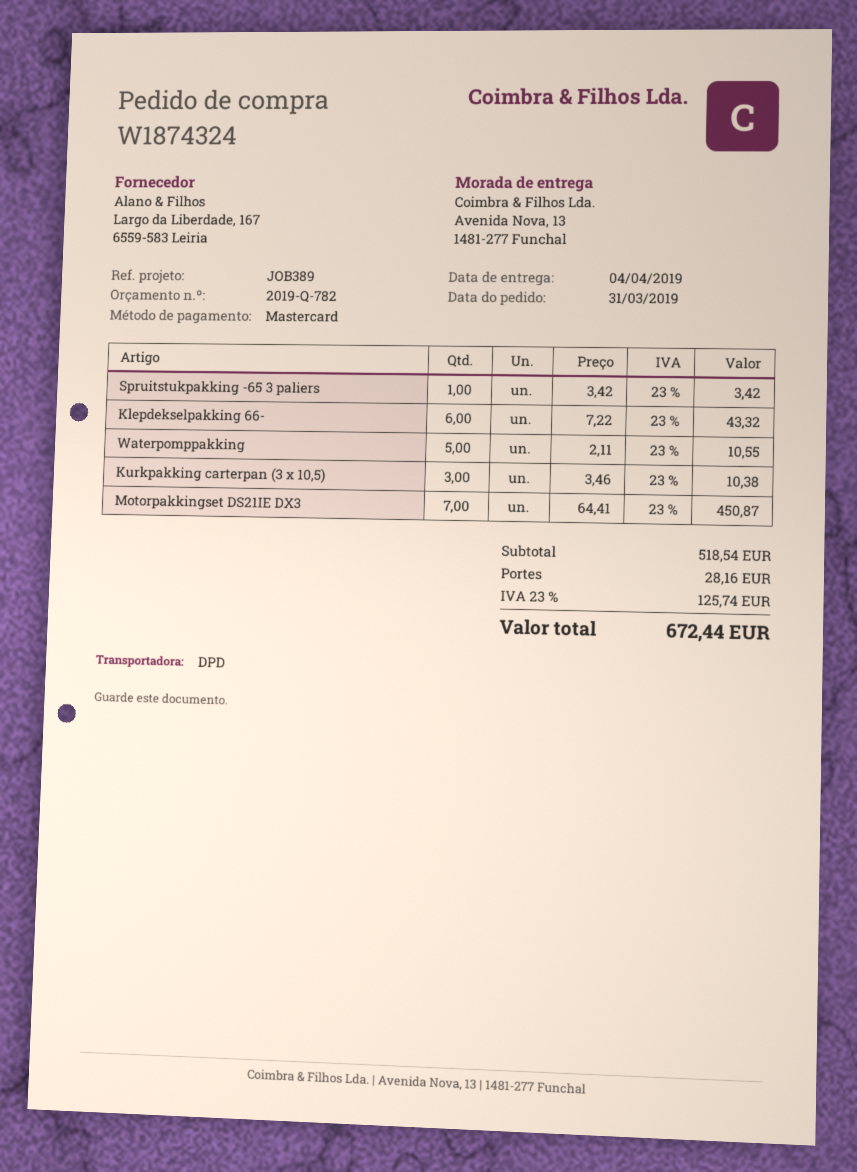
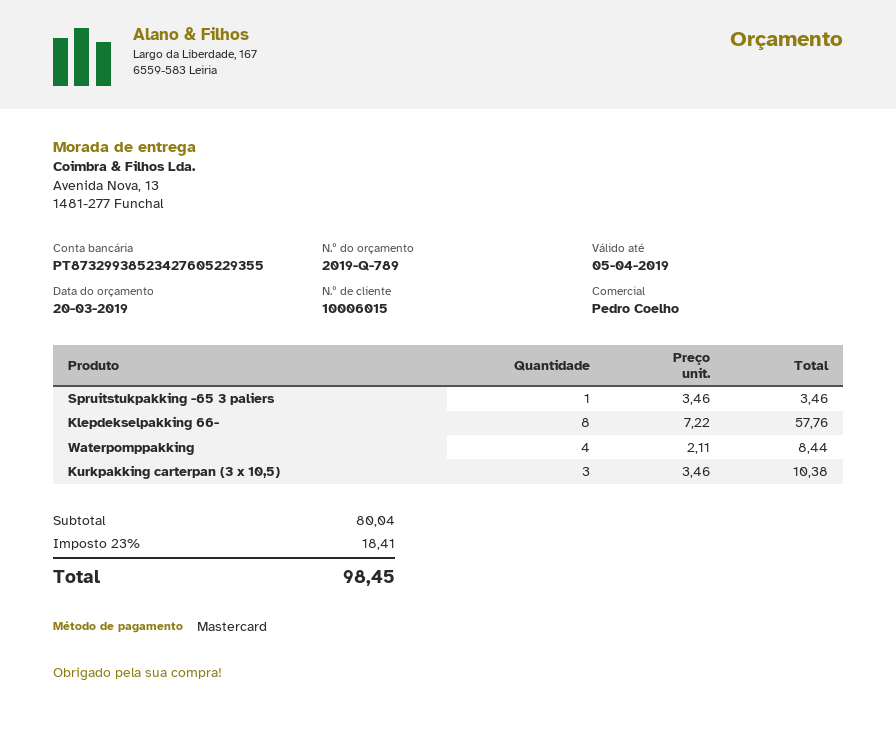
quote number: 2019-Q-782 -> 2019-Q-789
Spruitstukpakking -65 3 paliers: 1 x 3.42 = 3.42 -> 1 x 3.46 = 3.46
Klepdekselpakking 66-: 6 x 7.22 = 43.32 -> 8 x 7.22 = 57.76
Waterpomppakking: 5 x 2.11 = 10.55 -> 4 x 2.11 = 8.44
Motorpakkingset DS21IE DX3: 7 x 64.41 = 450.87 -> none
subtotal: 518.54 -> 80.04
shipping: 28.16 -> none
tax: 23% = 125.74 -> 23% = 18.41
total: 672.44 -> 98.45

